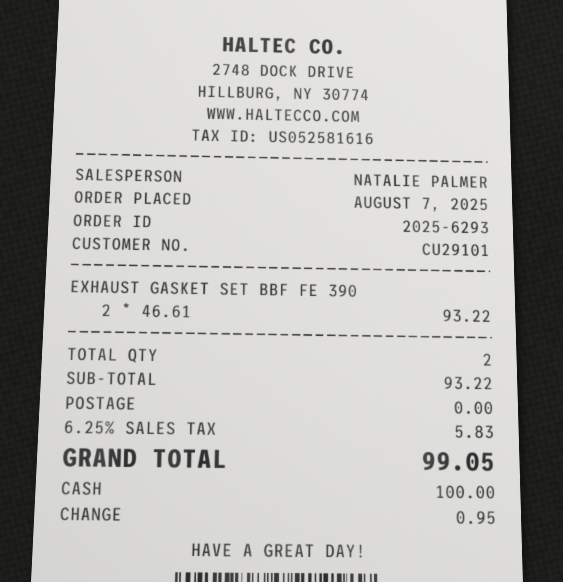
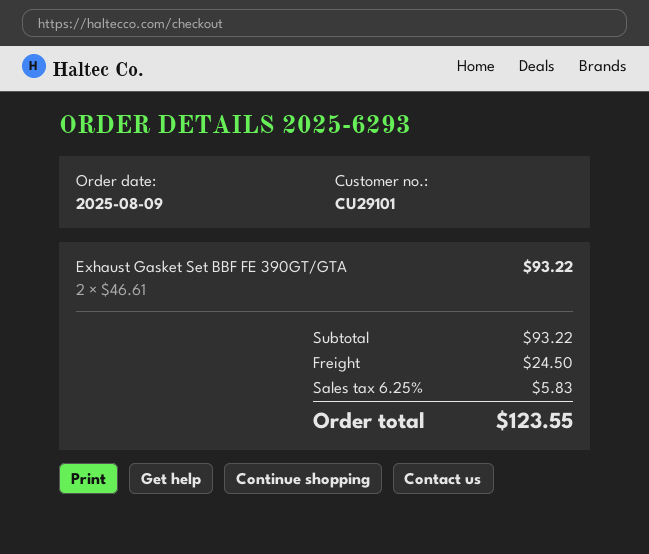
order date: 2025-08-07 -> 2025-08-09
shipping: 0.00 -> 24.50
total: 99.05 -> 123.55

